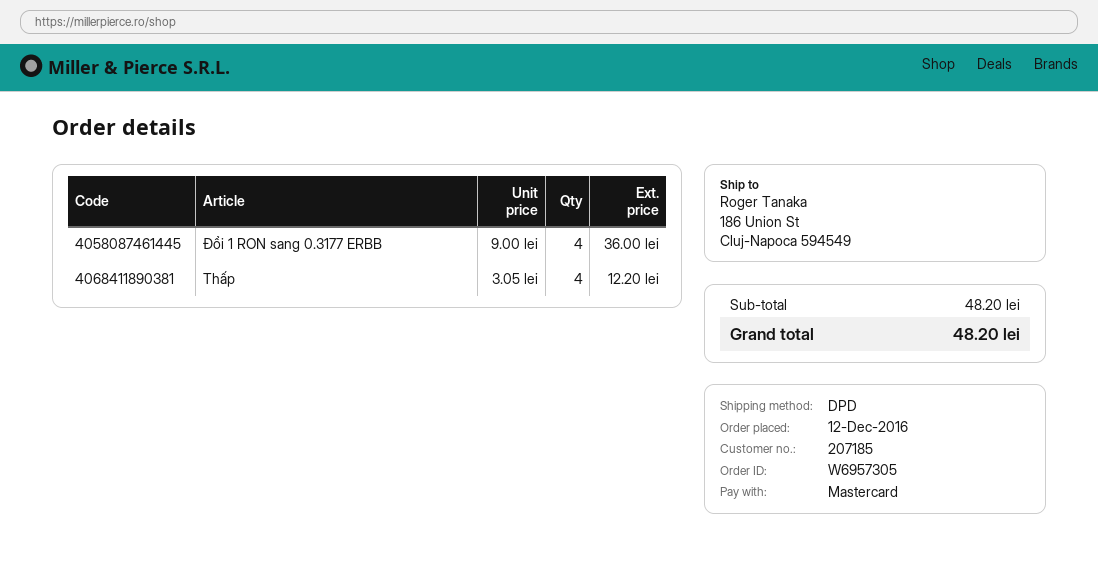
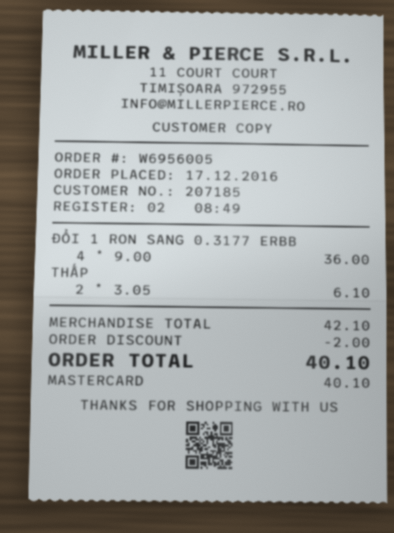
order number: W6957305 -> W6956005
order date: 2016-12-12 -> 2016-12-17
Thấp: 4 x 3.05 = 12.20 -> 2 x 3.05 = 6.10
subtotal: 48.20 -> 42.10
discount: none -> 2.00
total: 48.20 -> 40.10

